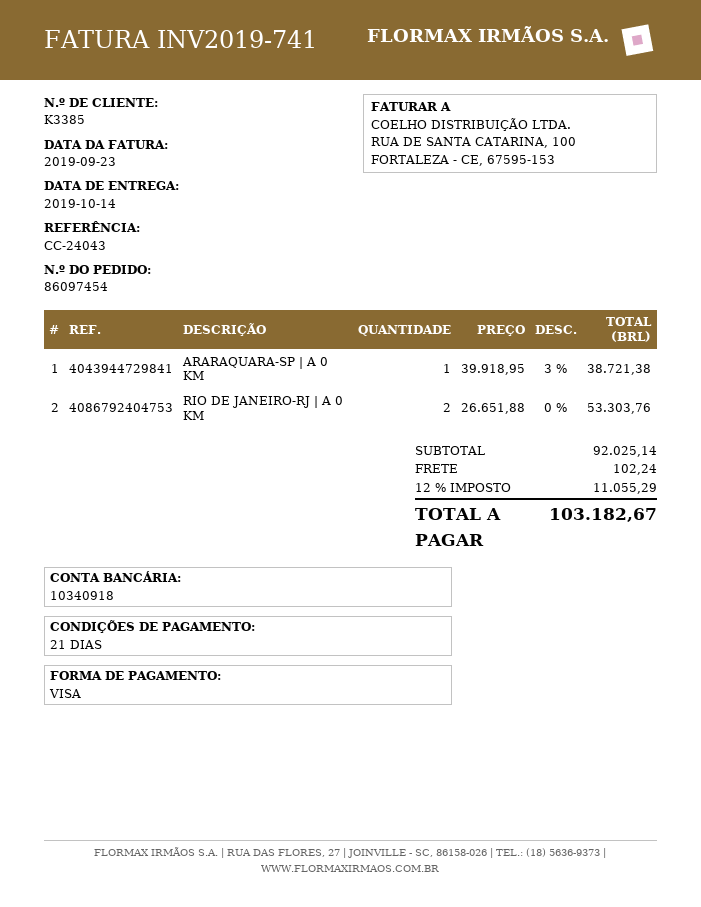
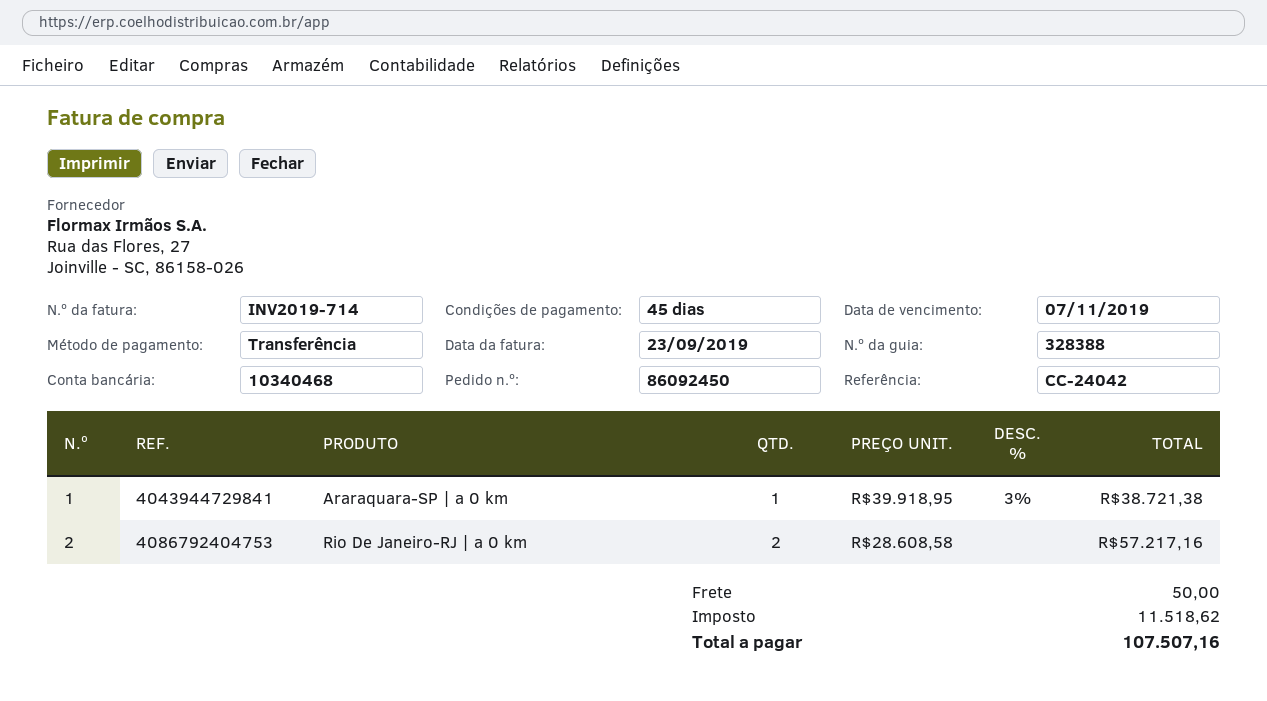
order number: 86097454 -> 86092450
invoice number: INV2019-741 -> INV2019-714
payment terms: 21 days -> 45 days
reference: CC-24043 -> CC-24042
payment method: Visa -> bank transfer
bank account: 10340918 -> 10340468
RIO DE JANEIRO-RJ | A 0 KM: 2 x 26651.88 = 53303.76 -> 2 x 28608.58 = 57217.16
shipping: 102.24 -> 50.00
tax: 11055.29 -> 11518.62
total: 103182.67 -> 107507.16

